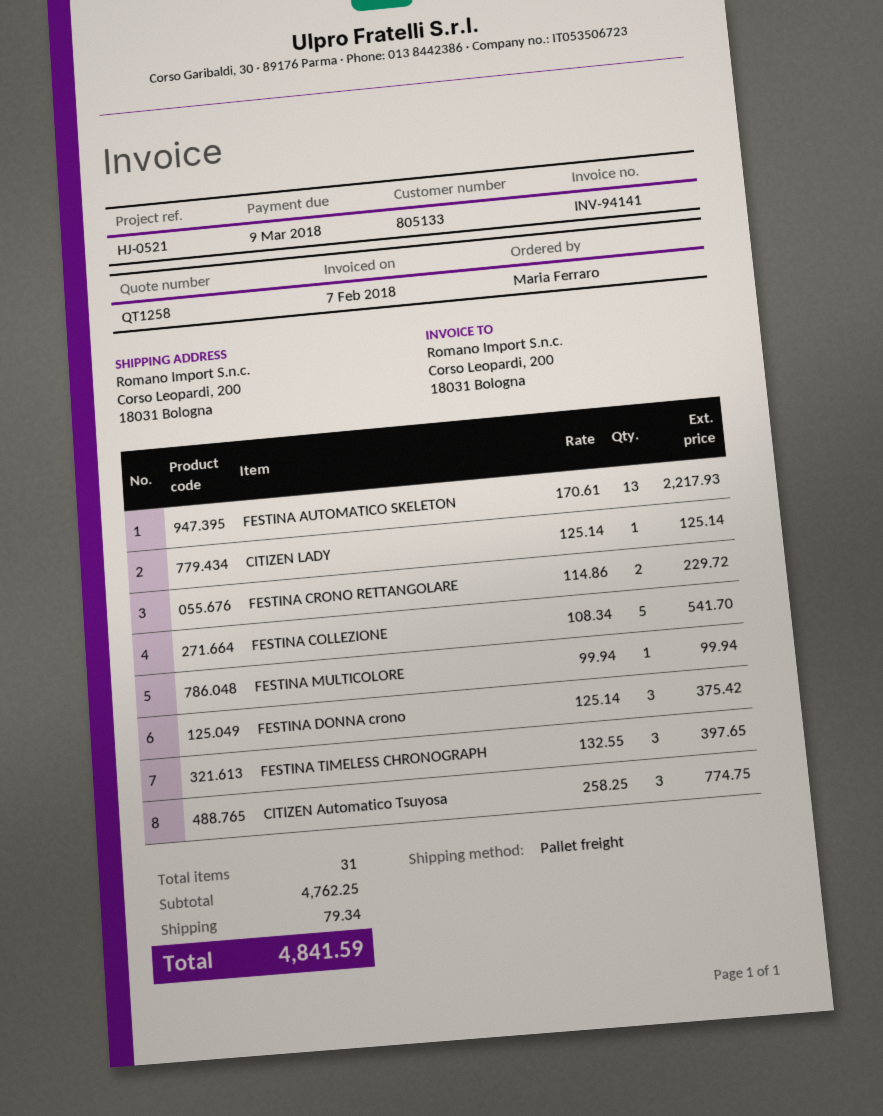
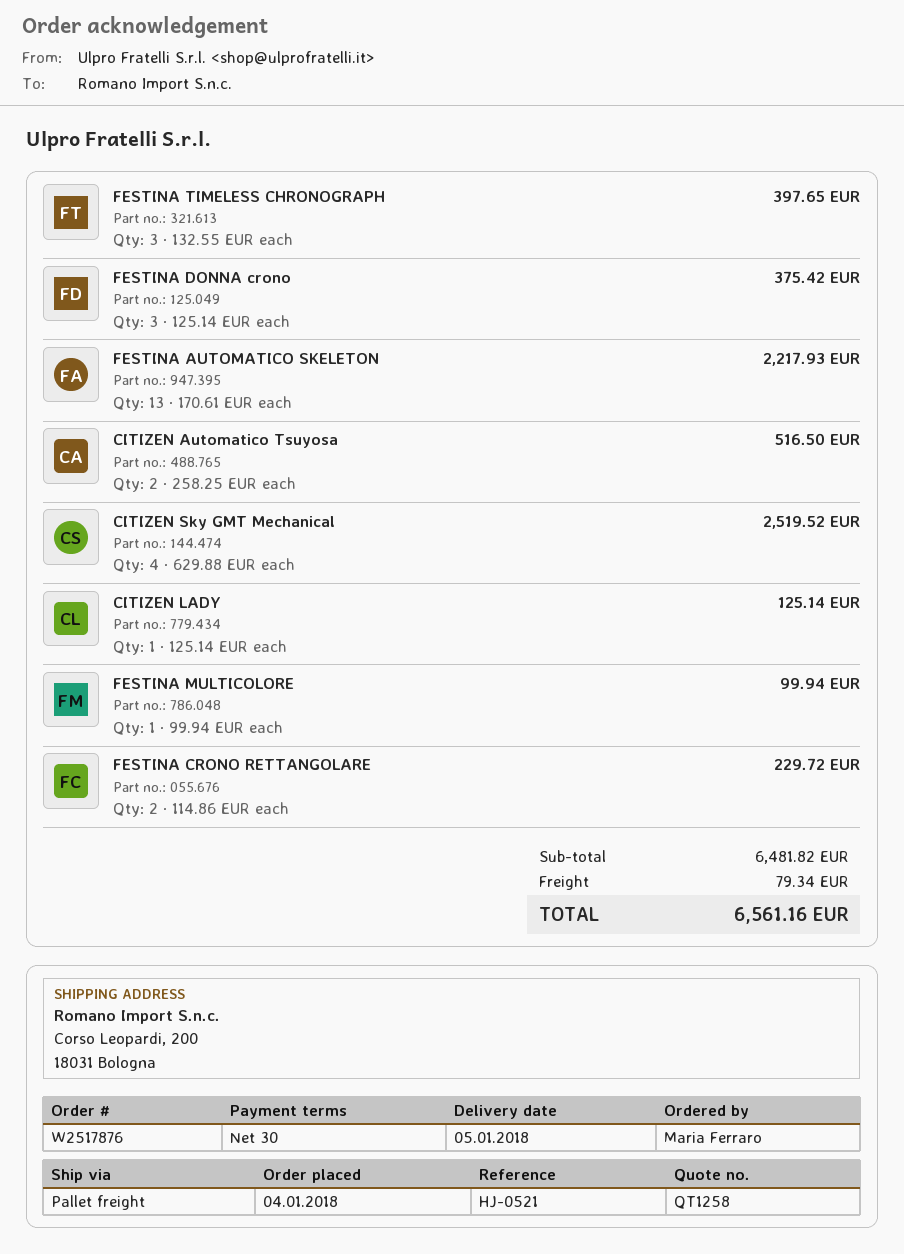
FESTINA COLLEZIONE: 5 x 108.34 = 541.70 -> none
CITIZEN Automatico Tsuyosa: 3 x 258.25 = 774.75 -> 2 x 258.25 = 516.50
CITIZEN Sky GMT Mechanical: none -> 4 x 629.88 = 2519.52
subtotal: 4762.25 -> 6481.82
total: 4841.59 -> 6561.16

